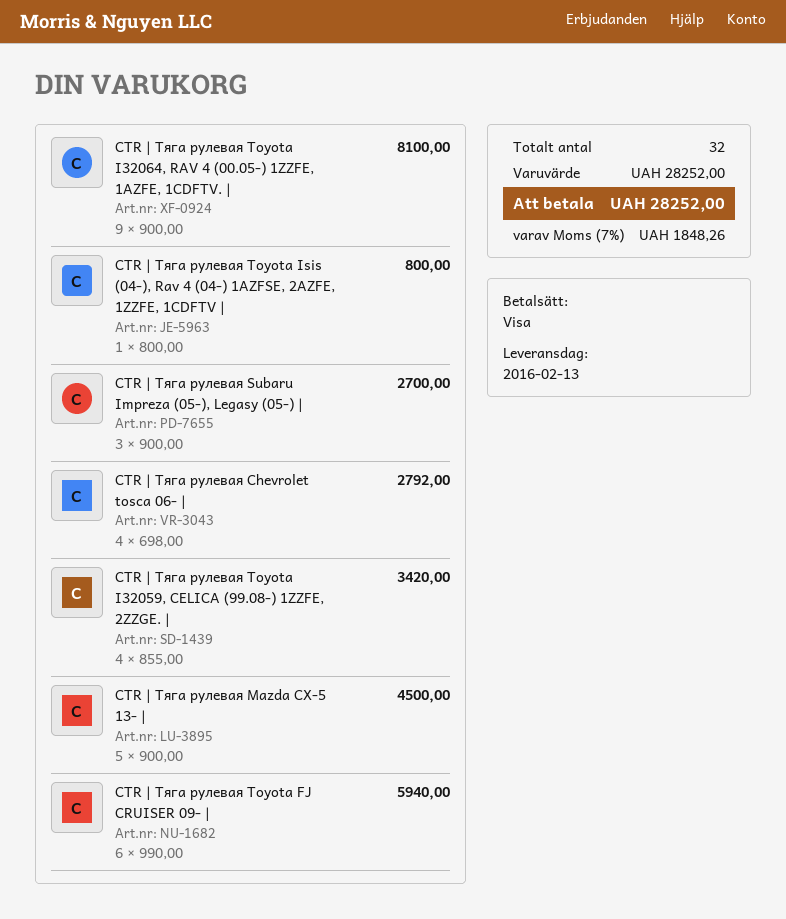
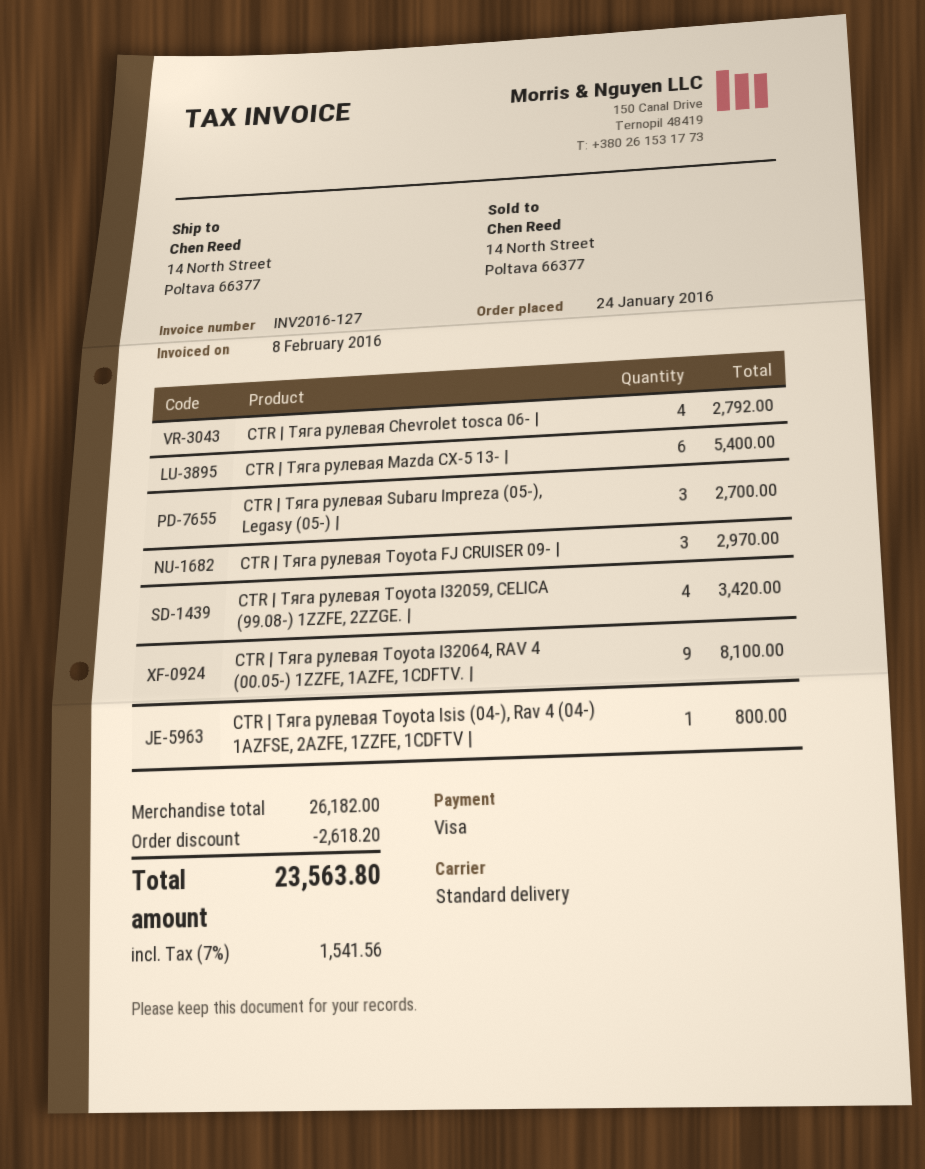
CTR | Тяга рулевая Mazda CX-5 13- |: 5 for 4500.00 -> 6 for 5400.00
CTR | Тяга рулевая Toyota FJ CRUISER 09- |: 6 for 5940.00 -> 3 for 2970.00
subtotal: 28252.00 -> 26182.00
discount: none -> 2618.20
tax: 7% = 1848.26 -> 7% = 1541.56
total: 28252.00 -> 23563.80

